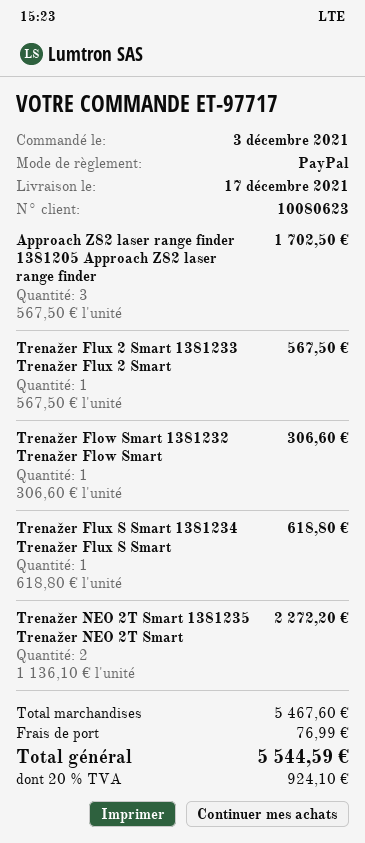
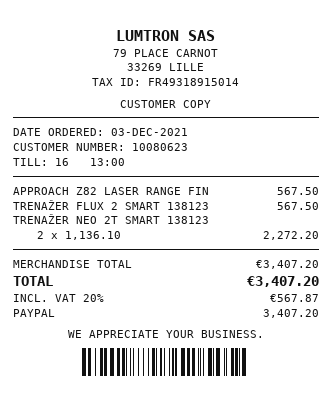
Approach Z82 laser range finder 1381205 Approach Z82 laser range finder: 3 x 567.50 = 1702.50 -> 1 x 567.50 = 567.50
Trenažer Flow Smart 1381232 Trenažer Flow Smart: 1 x 306.60 = 306.60 -> none
Trenažer Flux S Smart 1381234 Trenažer Flux S Smart: 1 x 618.80 = 618.80 -> none
subtotal: 5467.60 -> 3407.20
shipping: 76.99 -> none
tax: 20% = 924.10 -> 20% = 567.87
total: 5544.59 -> 3407.20

